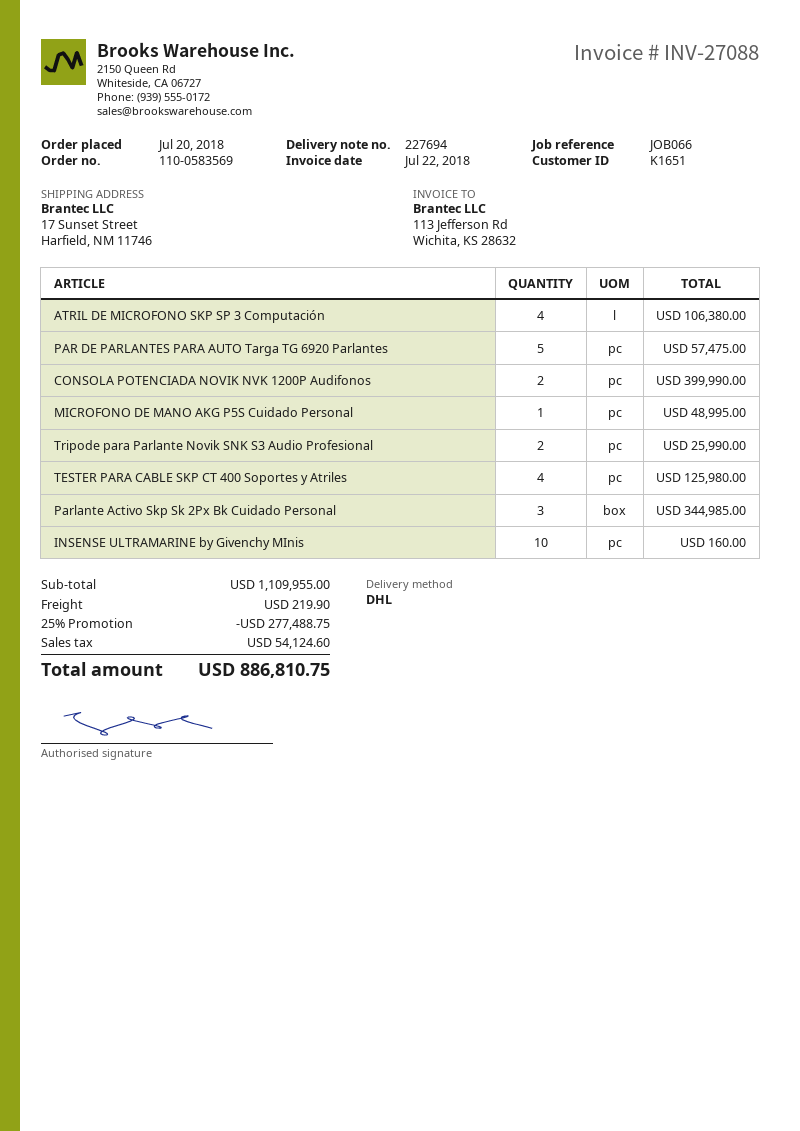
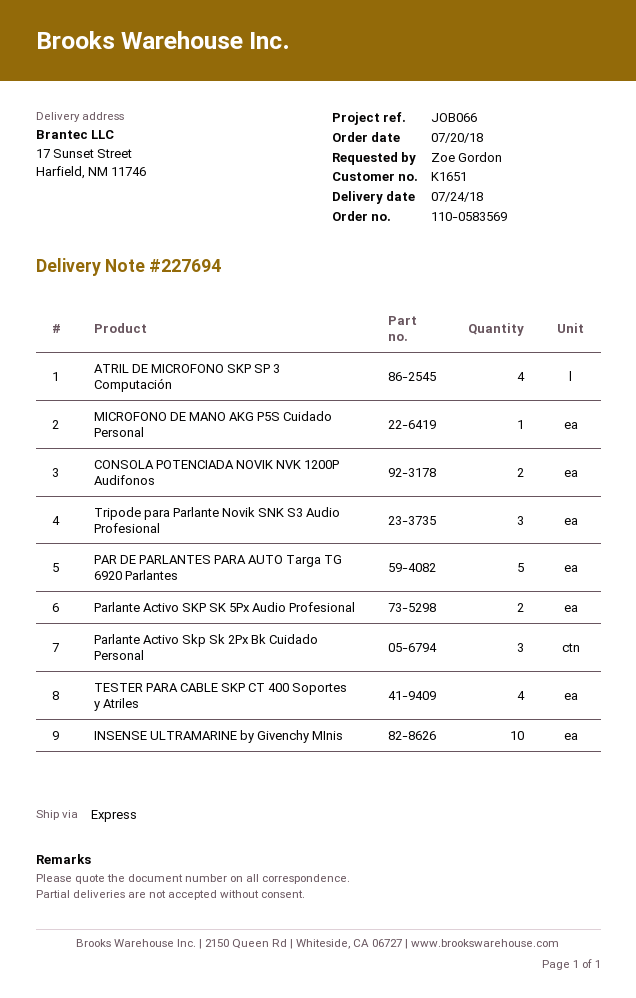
shipping method: DHL -> express
Tripode para Parlante Novik SNK S3 Audio Profesional: 2 -> 3
Parlante Activo SKP SK 5Px Audio Profesional: none -> 2

